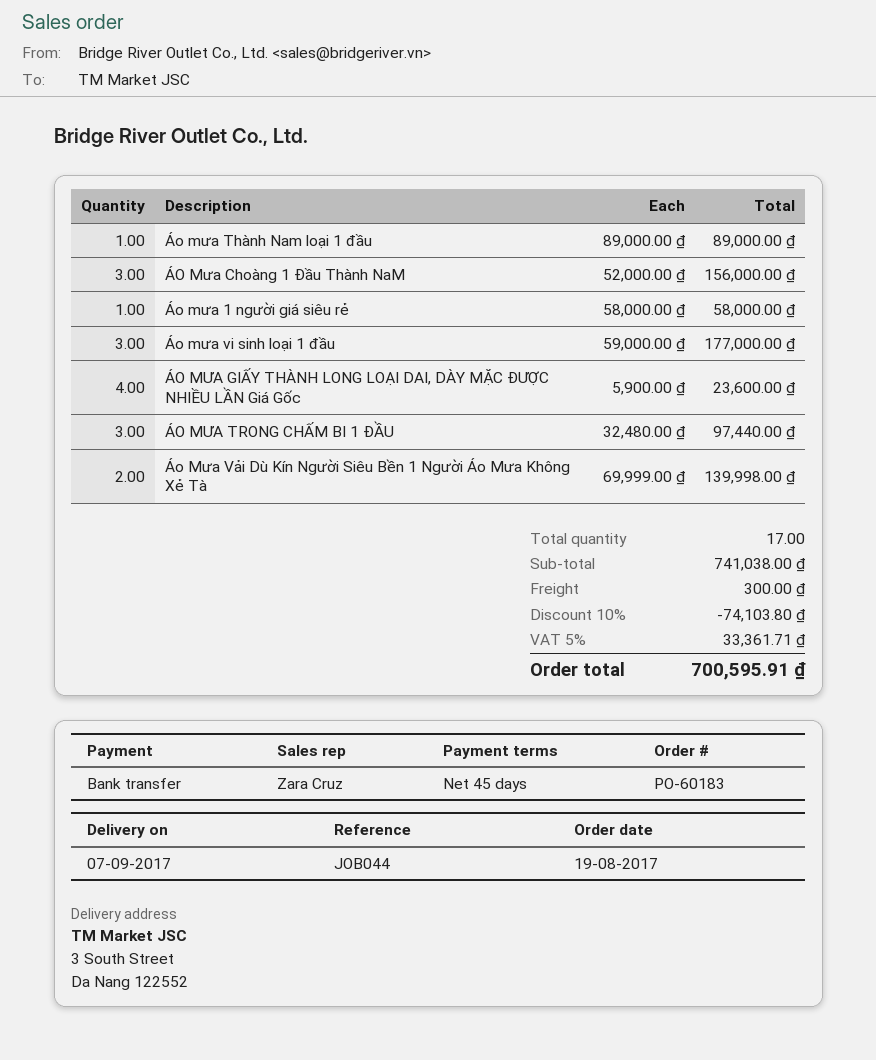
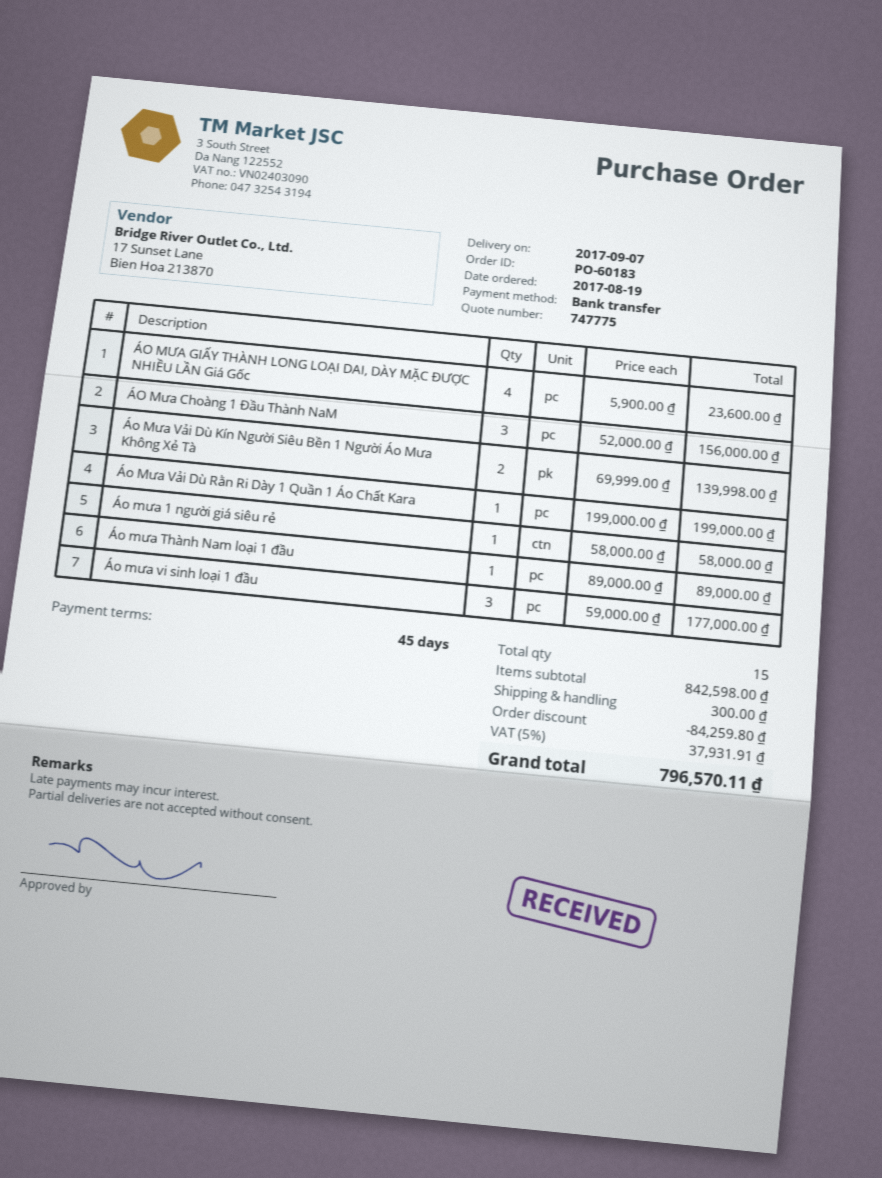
ÁO MƯA TRONG CHẤM BI 1 ĐẦU: 3 x 32480.00 = 97440.00 -> none
Áo Mưa Vải Dù Rằn Ri Dày 1 Quần 1 Áo Chất Kara: none -> 1 x 199000.00 = 199000.00
total quantity: 17 -> 15
subtotal: 741038.00 -> 842598.00
discount: 74103.80 -> 84259.80
tax: 5% = 33361.71 -> 5% = 37931.91
total: 700595.91 -> 796570.11

